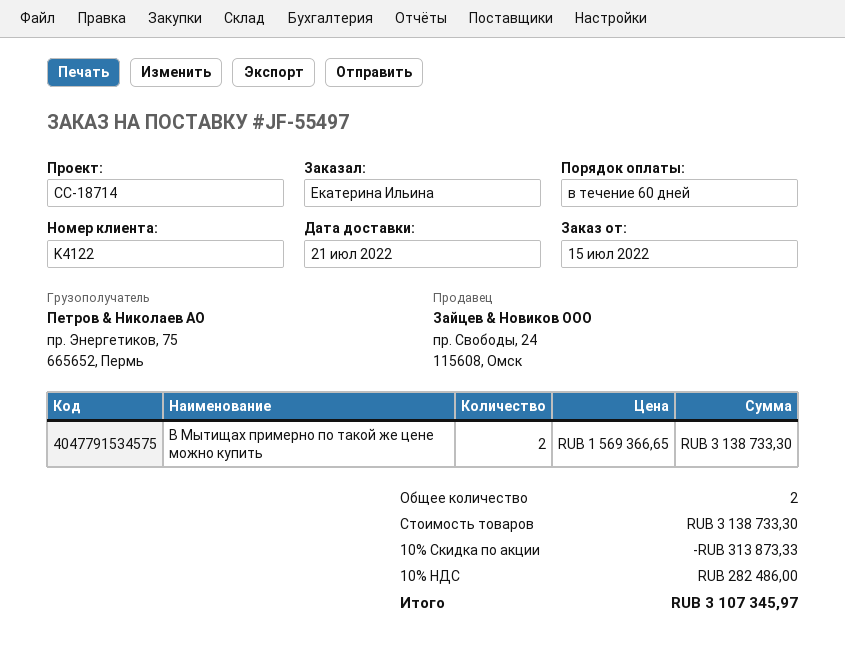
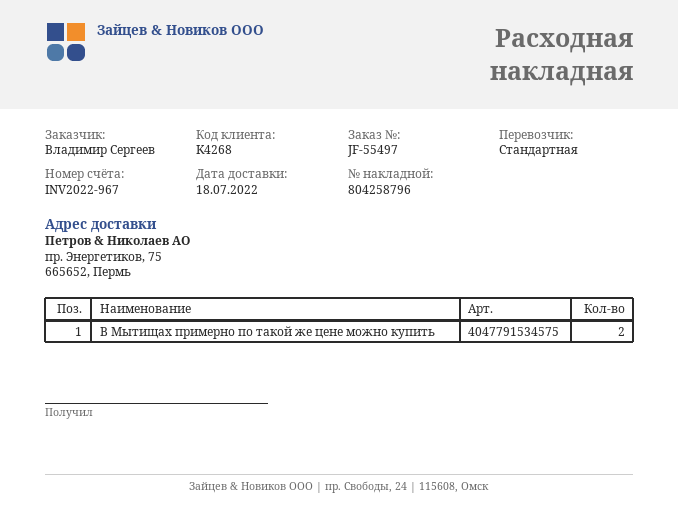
delivery date: 2022-07-21 -> 2022-07-18
customer number: K4122 -> K4268
ordered by: Екатерина Ильина -> Владимир Сергеев

